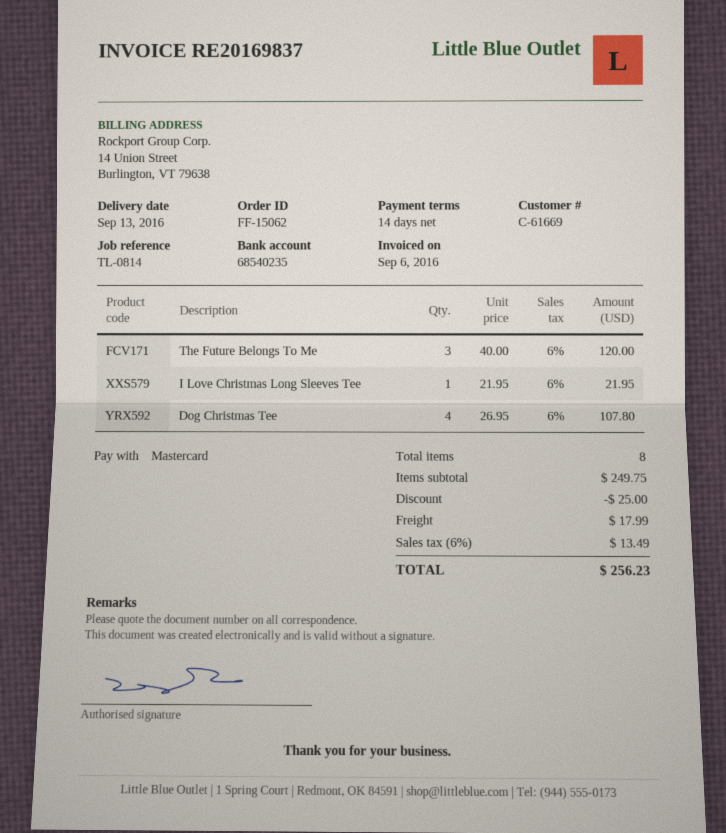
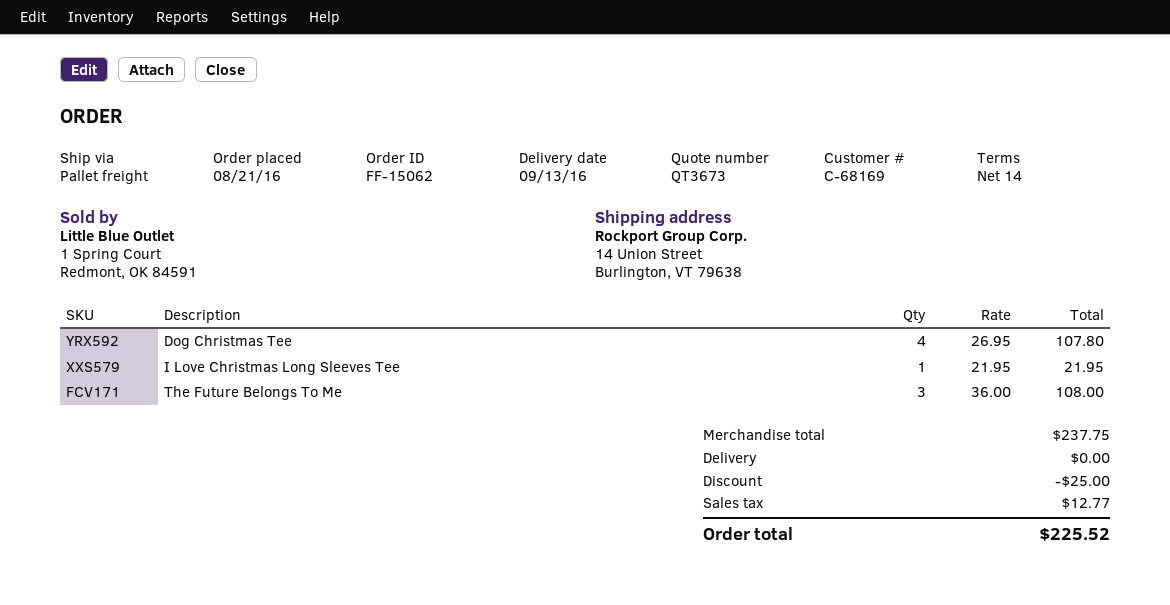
customer number: C-61669 -> C-68169
The Future Belongs To Me: 3 x 40.00 = 120.00 -> 3 x 36.00 = 108.00
subtotal: 249.75 -> 237.75
shipping: 17.99 -> 0.00
tax: 13.49 -> 12.77
total: 256.23 -> 225.52

